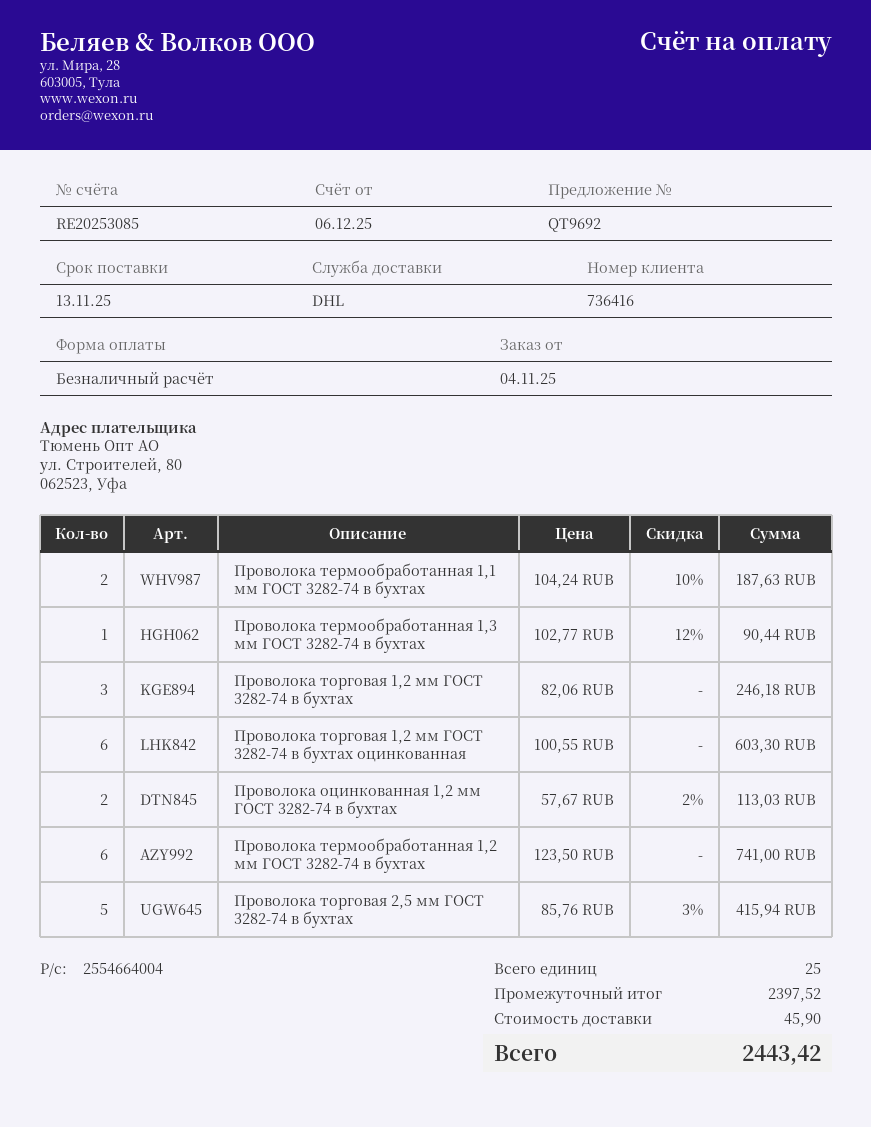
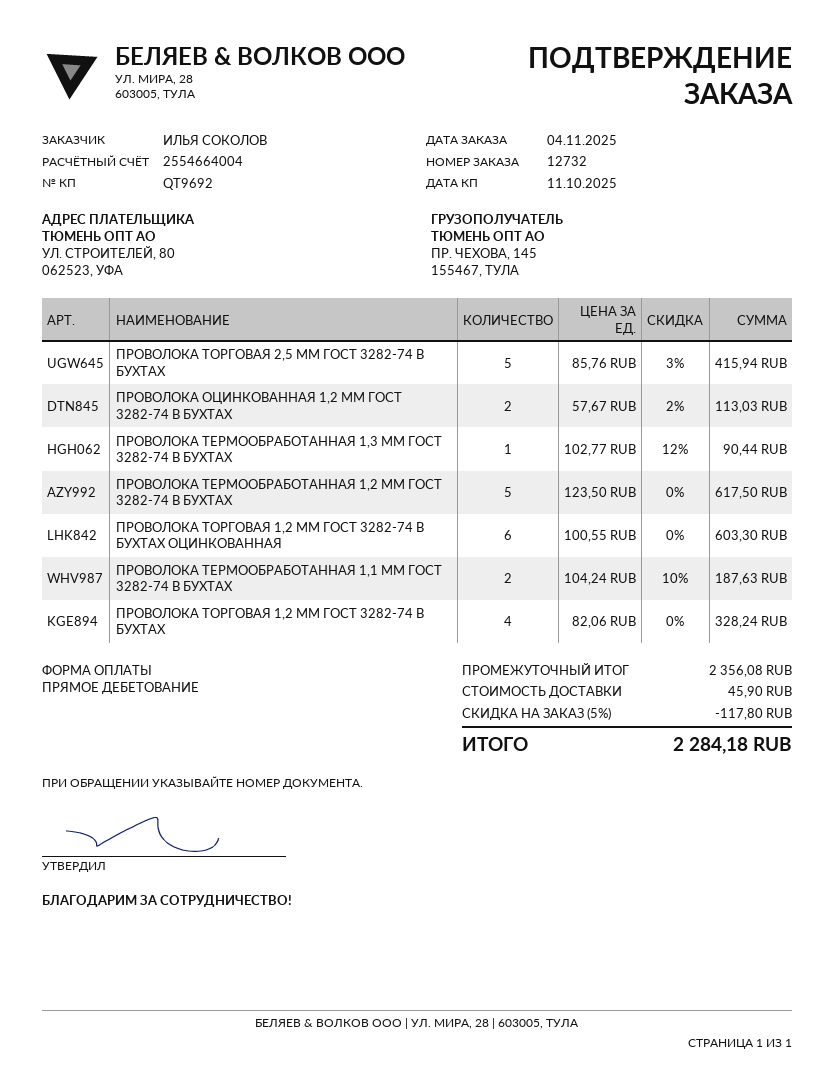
payment method: bank transfer -> direct debit
Проволока торговая 1,2 мм ГОСТ 3282-74 в бухтах: 3 x 82.06 = 246.18 -> 4 x 82.06 = 328.24
Проволока термообработанная 1,2 мм ГОСТ 3282-74 в бухтах: 6 x 123.50 = 741.00 -> 5 x 123.50 = 617.50
subtotal: 2397.52 -> 2356.08
discount: none -> 5% = 117.80
total: 2443.42 -> 2284.18

